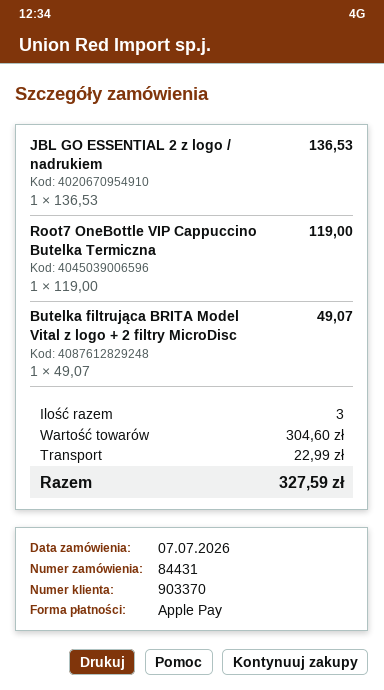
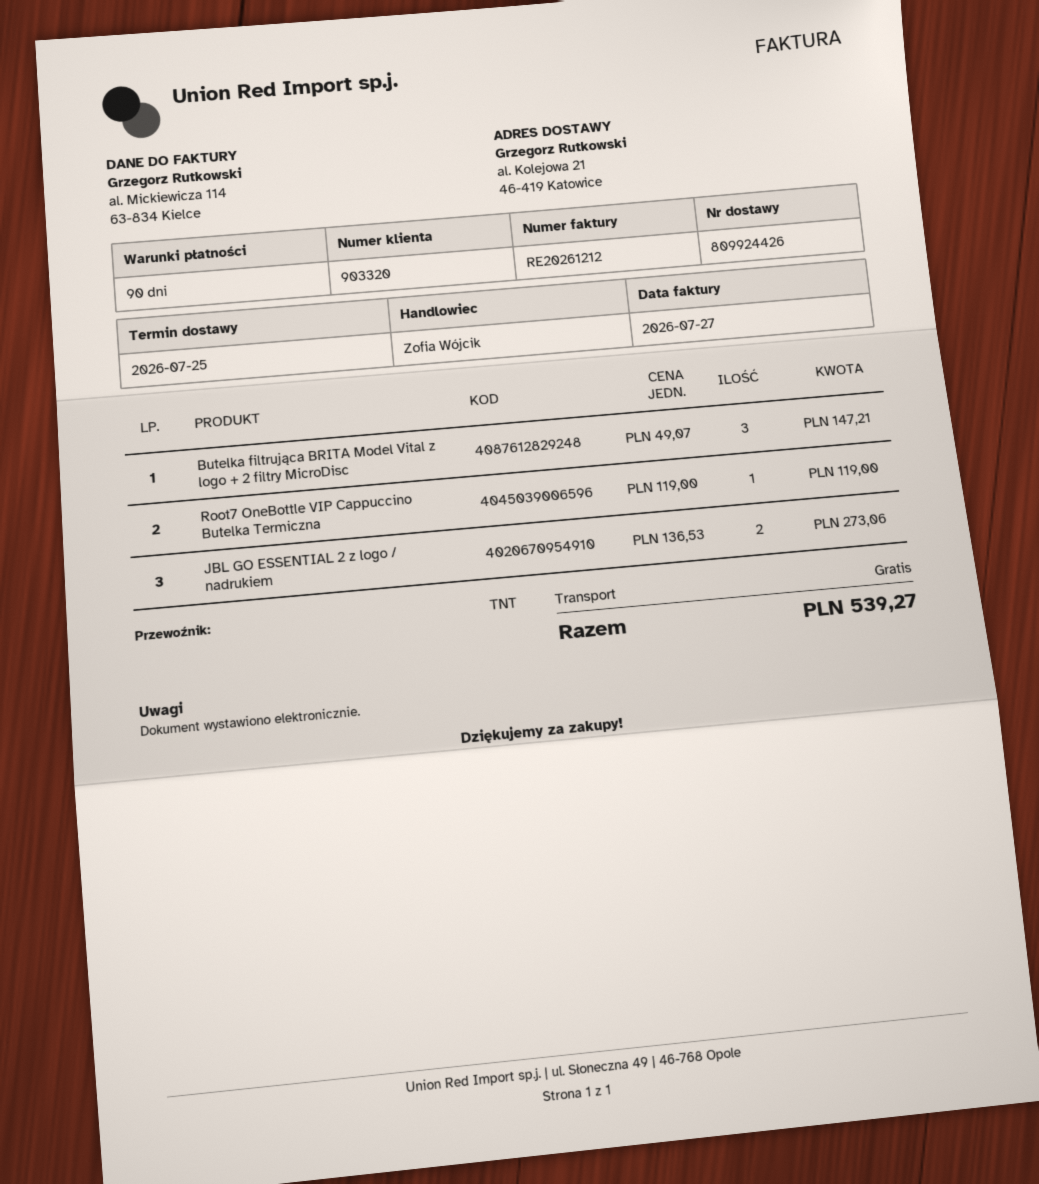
customer number: 903370 -> 903320
JBL GO ESSENTIAL 2 z logo / nadrukiem: 1 x 136.53 = 136.53 -> 2 x 136.53 = 273.06
Butelka filtrująca BRITA Model Vital z logo + 2 filtry MicroDisc: 1 x 49.07 = 49.07 -> 3 x 49.07 = 147.21
shipping: 22.99 -> 0.00
total: 327.59 -> 539.27

